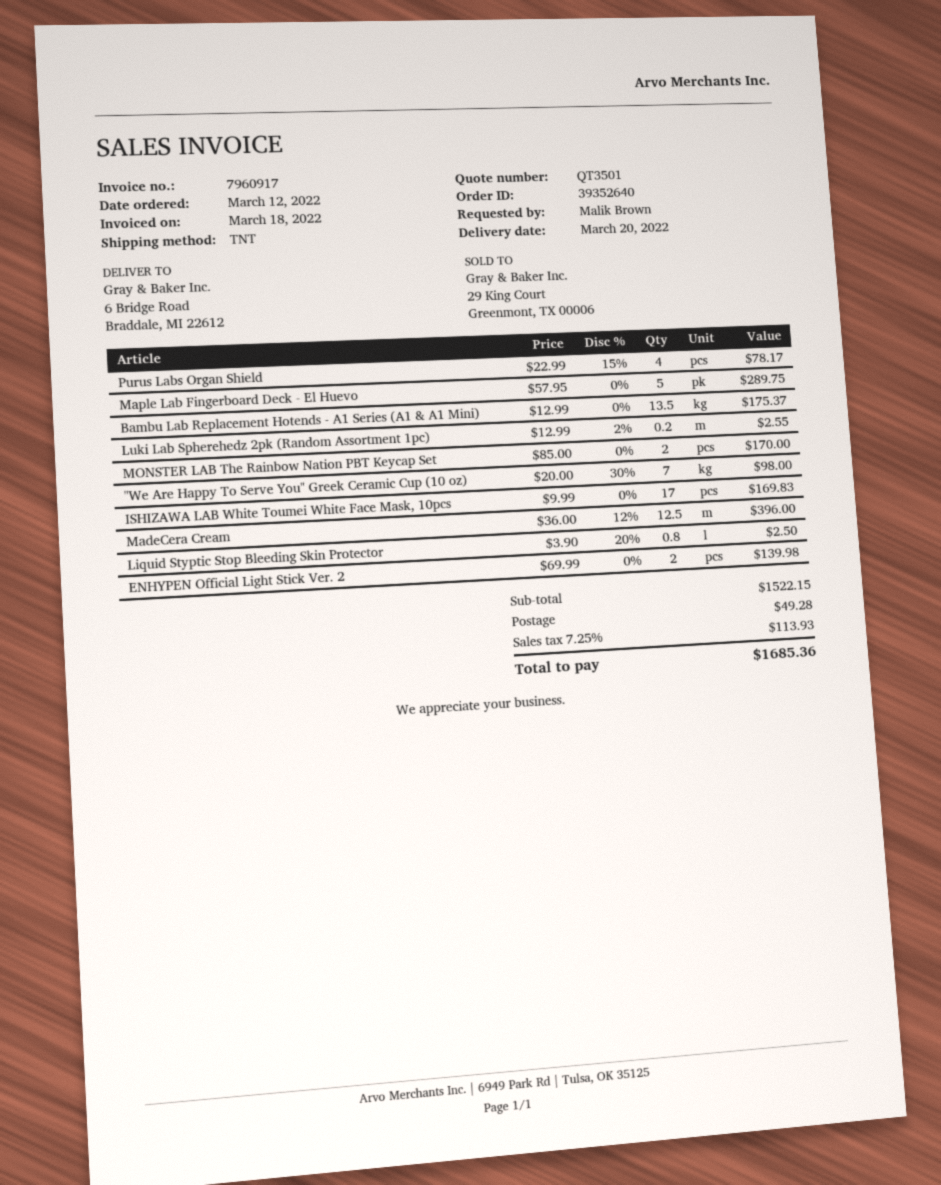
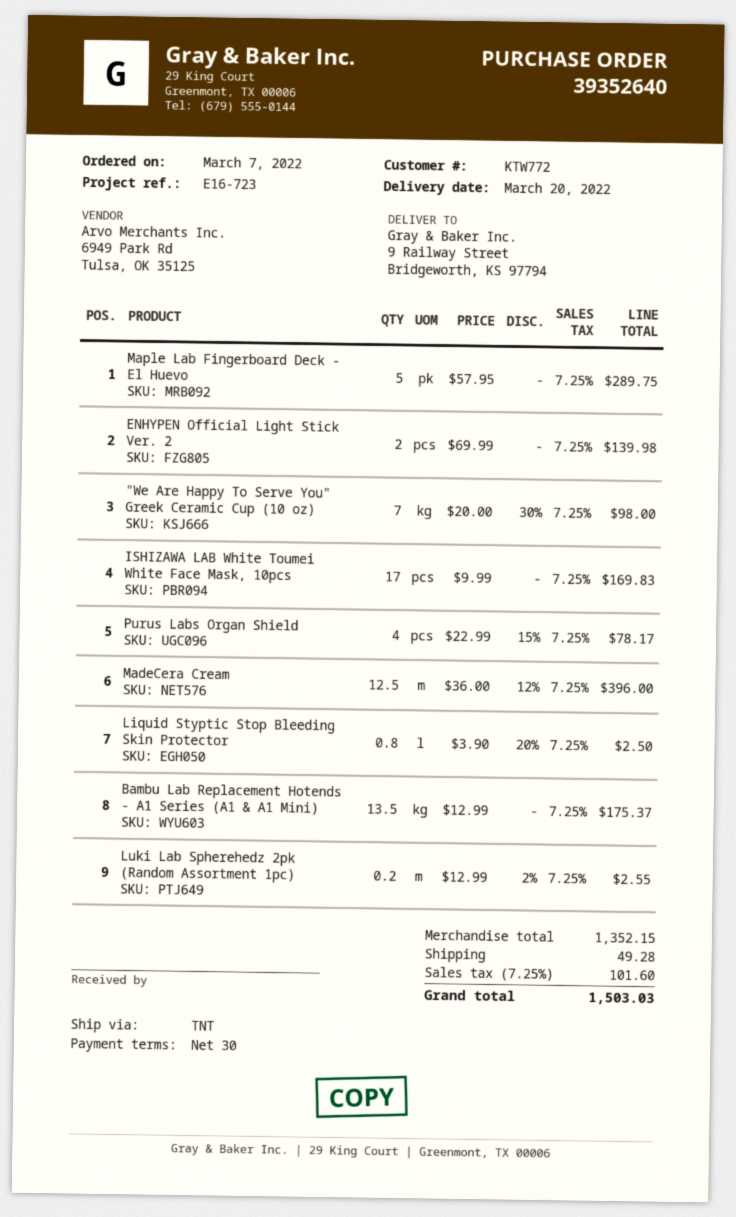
order date: 2022-03-12 -> 2022-03-07
ship to: 6 Bridge Road, Braddale, MI 22612 -> 9 Railway Street, Bridgeworth, KS 97794
MONSTER LAB The Rainbow Nation PBT Keycap Set: 2 x 85.00 = 170.00 -> none
subtotal: 1522.15 -> 1352.15
tax: 7.25% = 113.93 -> 7.25% = 101.60
total: 1685.36 -> 1503.03

